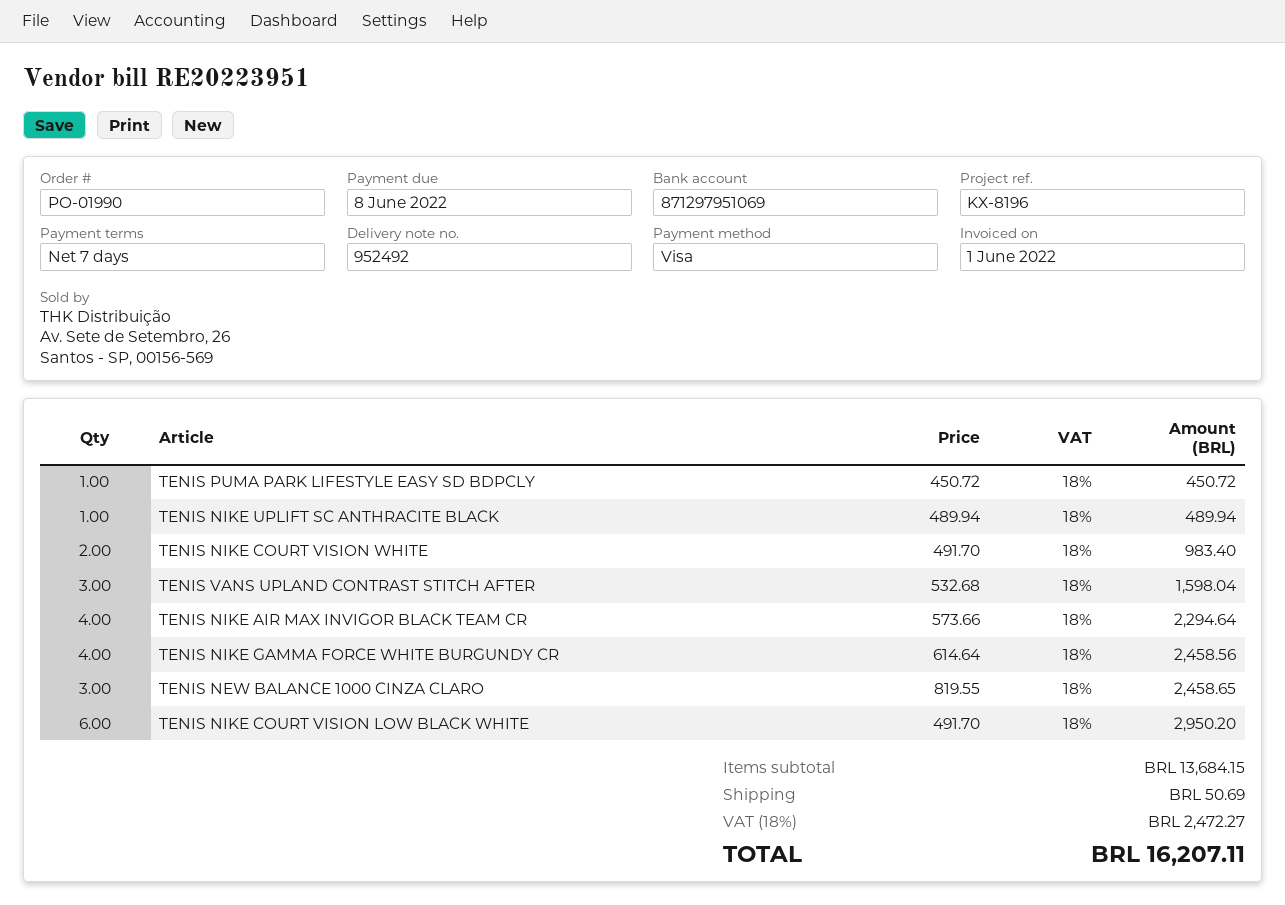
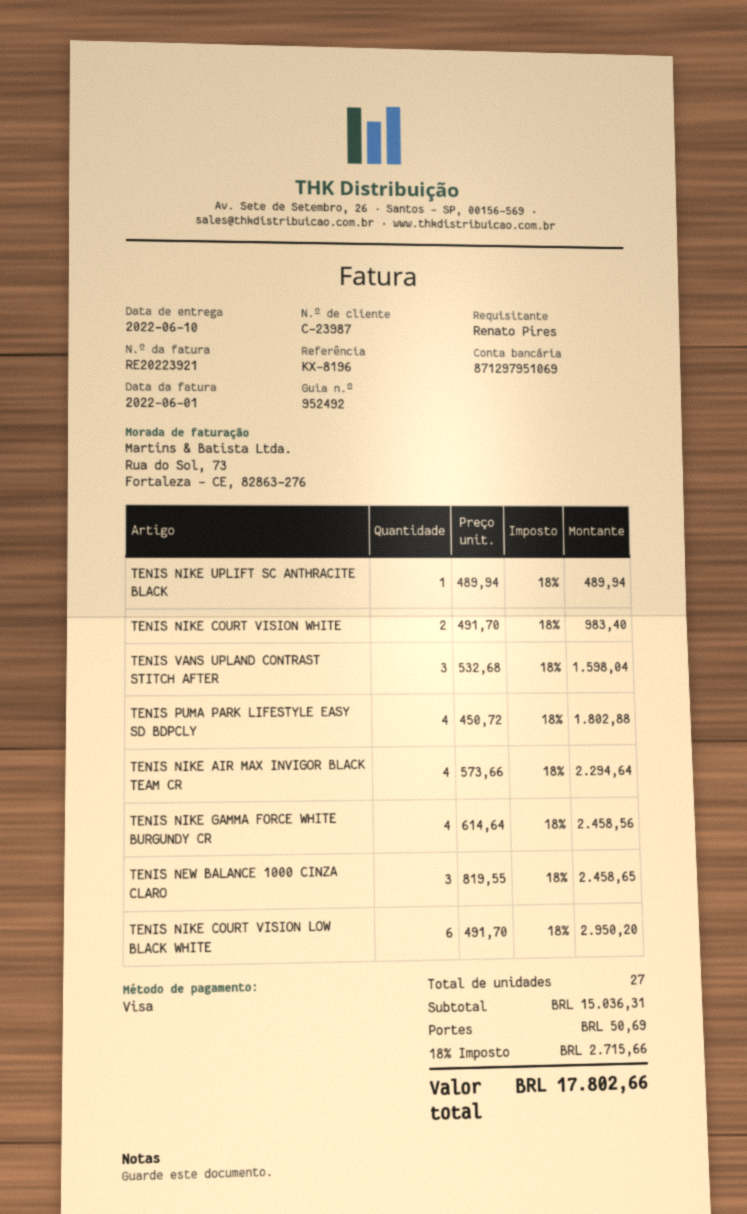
invoice number: RE20223951 -> RE20223921
TENIS PUMA PARK LIFESTYLE EASY SD BDPCLY: 1 x 450.72 = 450.72 -> 4 x 450.72 = 1802.88
subtotal: 13684.15 -> 15036.31
tax: 18% = 2472.27 -> 18% = 2715.66
total: 16207.11 -> 17802.66

